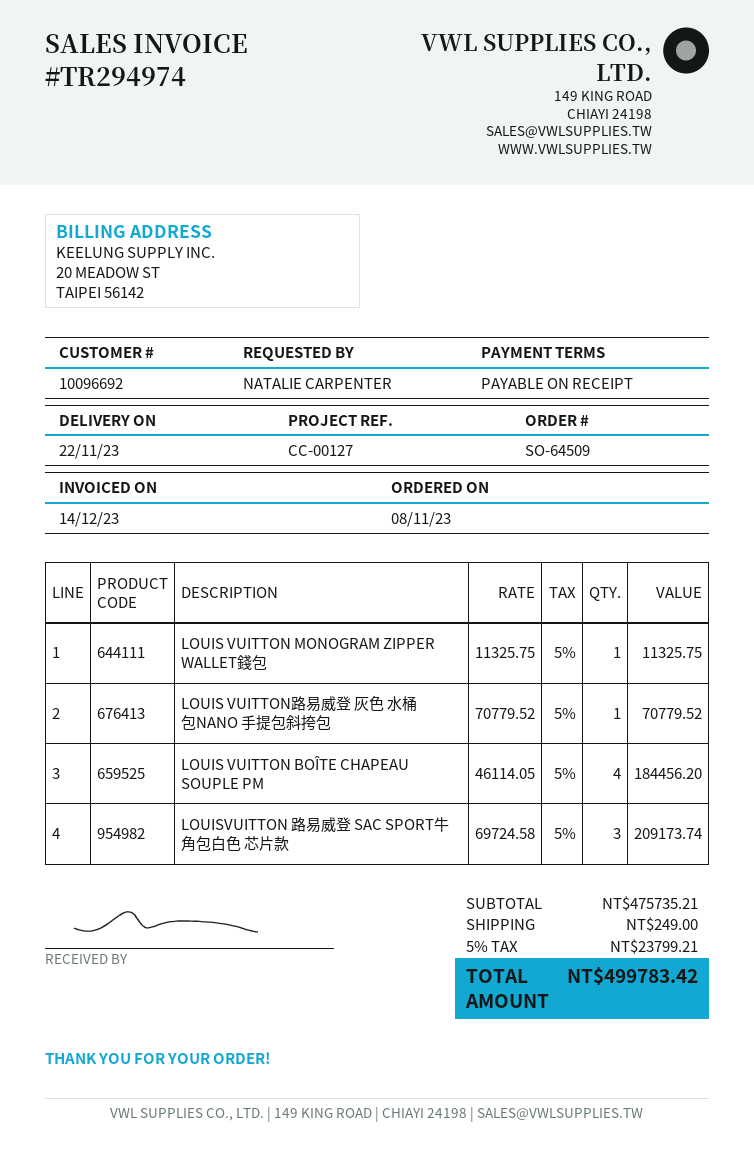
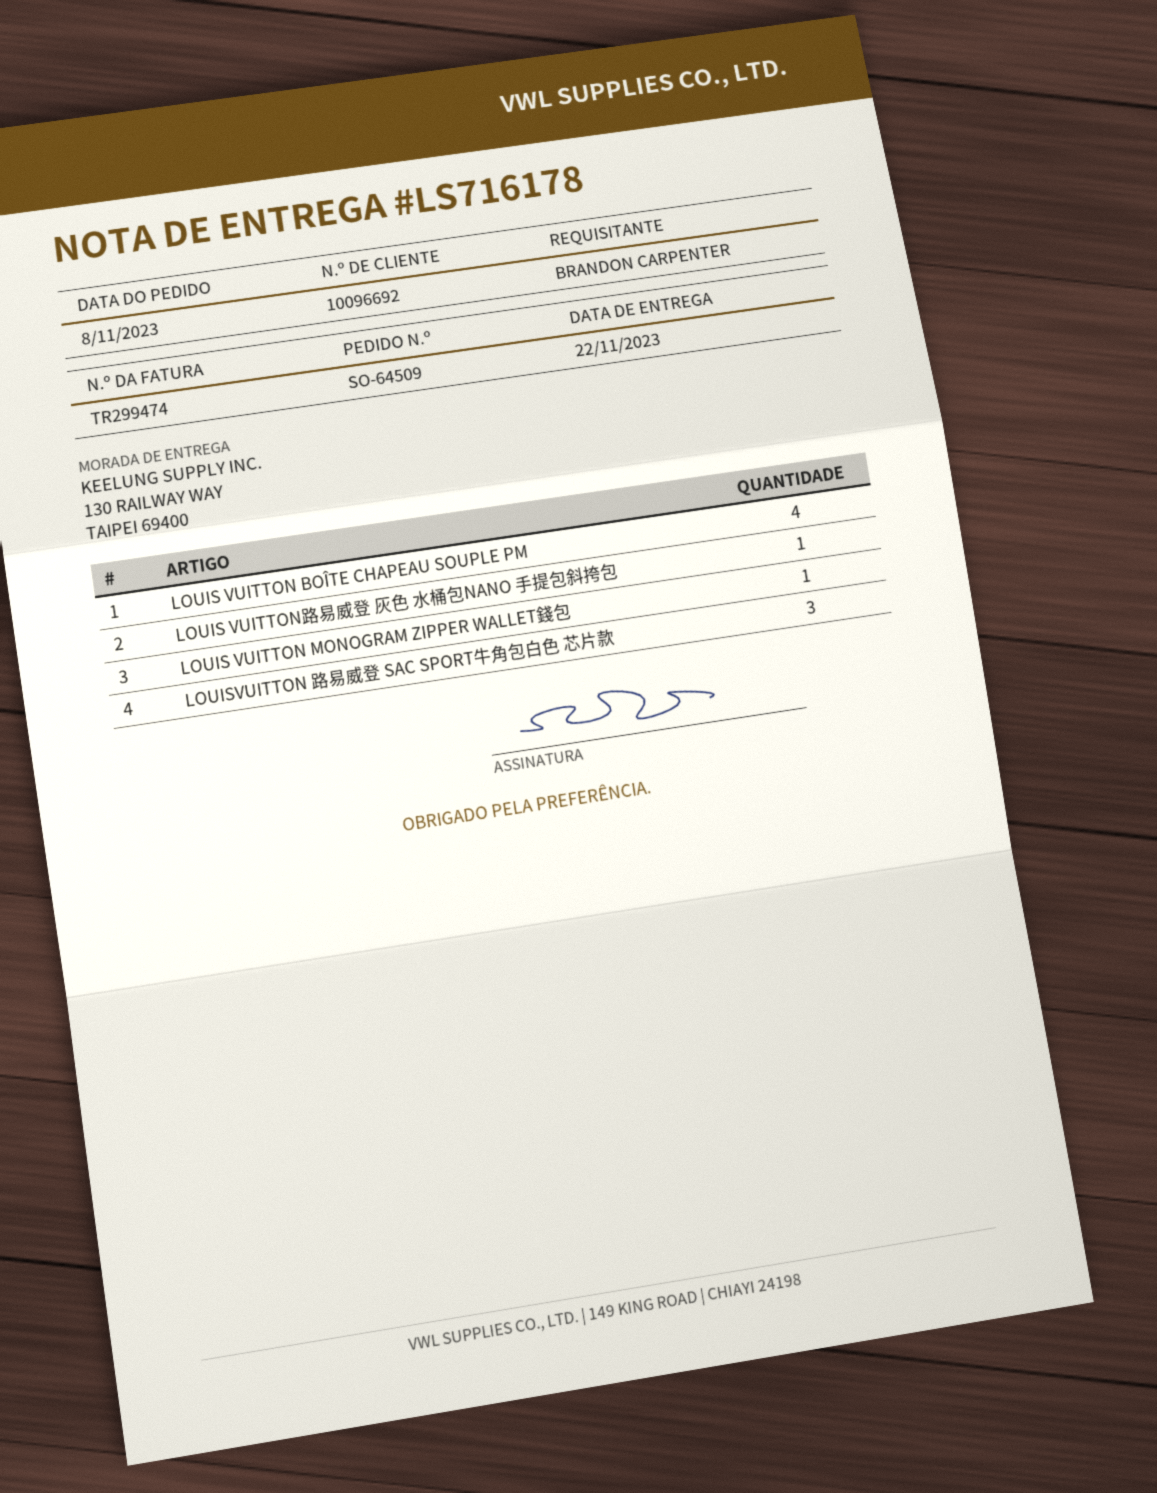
invoice number: TR294974 -> TR299474
ordered by: NATALIE CARPENTER -> BRANDON CARPENTER

